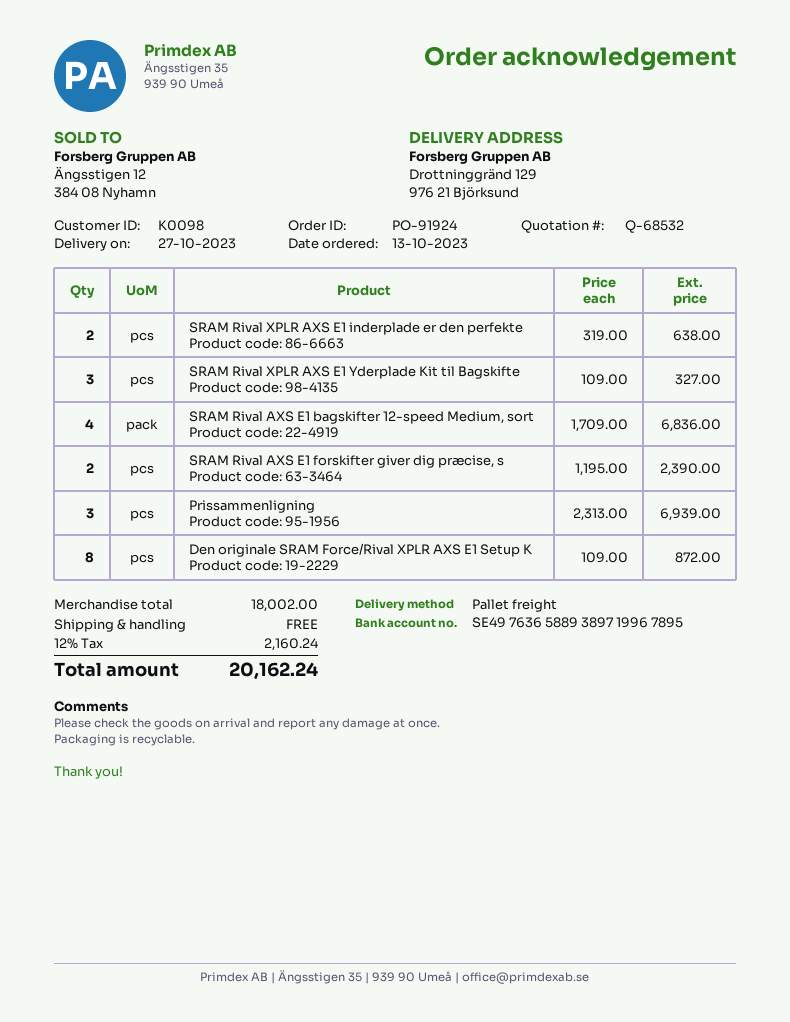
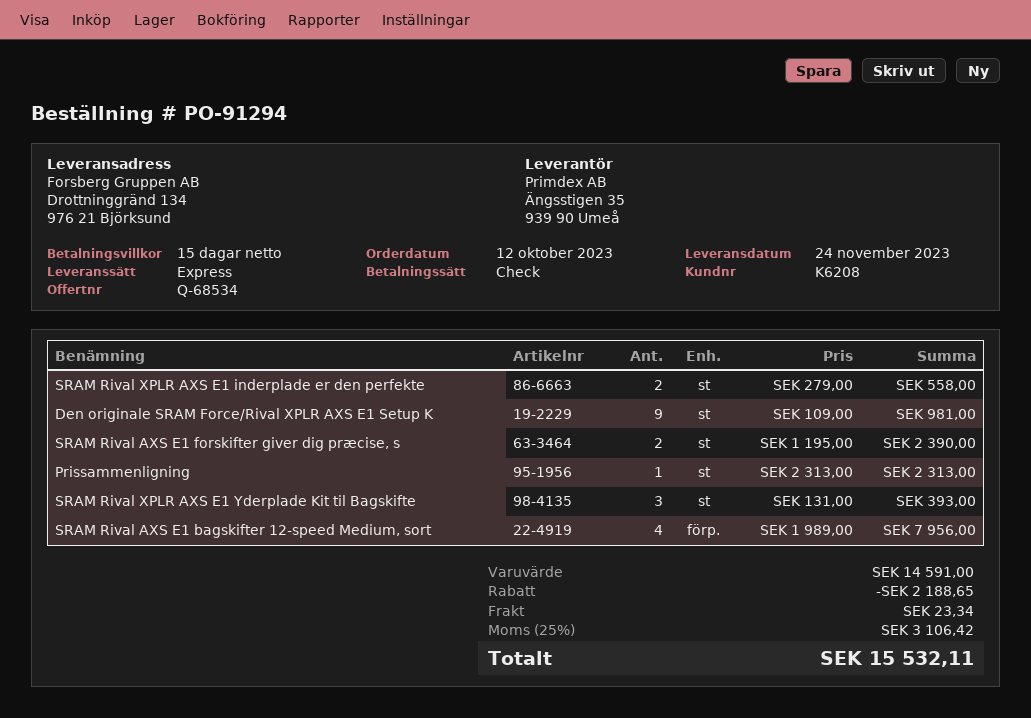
quote number: Q-68532 -> Q-68534
order number: PO-91924 -> PO-91294
order date: 2023-10-13 -> 2023-10-12
delivery date: 2023-10-27 -> 2023-11-24
customer number: K0098 -> K6208
shipping method: pallet freight -> express
ship to: Drottninggränd 129, 976 21 Björksund -> Drottninggränd 134, 976 21 Björksund
SRAM Rival XPLR AXS E1 inderplade er den perfekte: 2 x 319.00 = 638.00 -> 2 x 279.00 = 558.00
SRAM Rival XPLR AXS E1 Yderplade Kit til Bagskifte: 3 x 109.00 = 327.00 -> 3 x 131.00 = 393.00
SRAM Rival AXS E1 bagskifter 12-speed Medium, sort: 4 x 1709.00 = 6836.00 -> 4 x 1989.00 = 7956.00
Prissammenligning: 3 x 2313.00 = 6939.00 -> 1 x 2313.00 = 2313.00
Den originale SRAM Force/Rival XPLR AXS E1 Setup K: 8 x 109.00 = 872.00 -> 9 x 109.00 = 981.00
subtotal: 18002.00 -> 14591.00
discount: none -> 2188.65
shipping: 0.00 -> 23.34
tax: 12% = 2160.24 -> 25% = 3106.42
total: 20162.24 -> 15532.11

